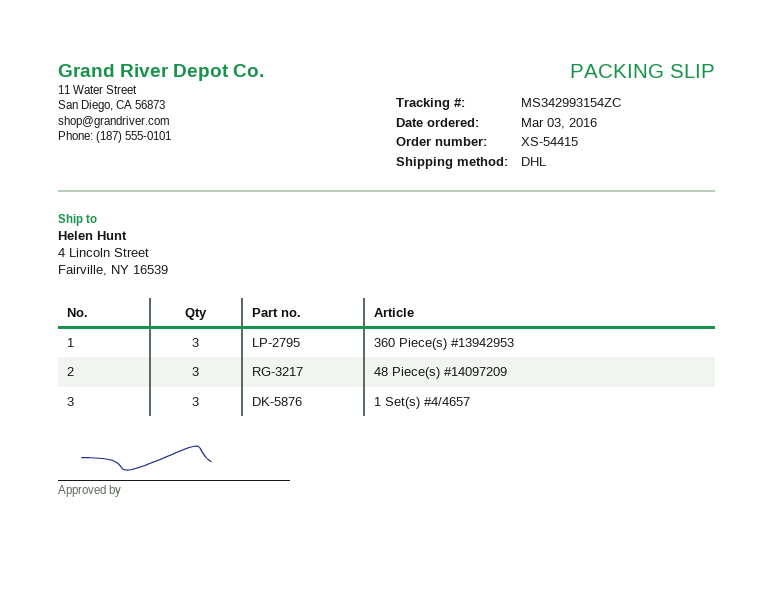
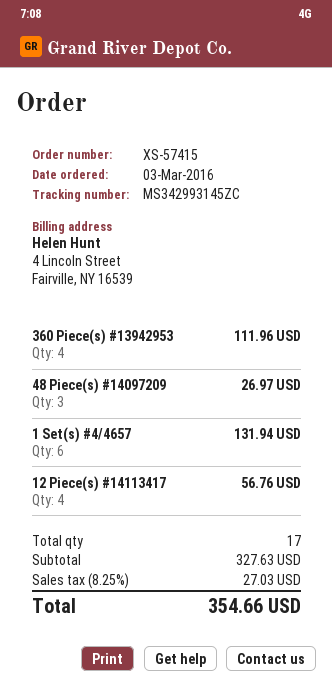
order number: XS-54415 -> XS-57415
tracking number: MS342993154ZC -> MS342993145ZC
360 Piece(s) #13942953: 3 -> 4
1 Set(s) #4/4657: 3 -> 6
12 Piece(s) #14113417: none -> 4

